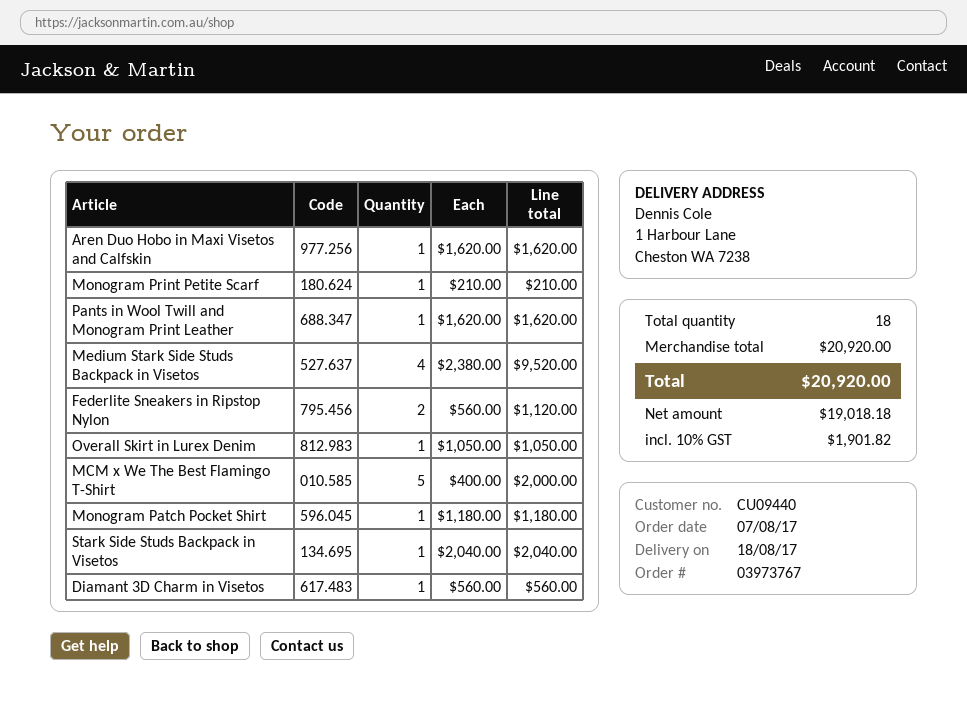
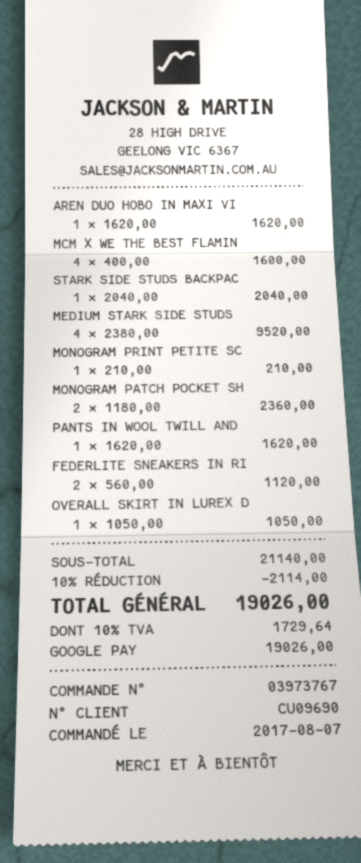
customer number: CU09440 -> CU09690
MCM x We The Best Flamingo T-Shirt: 5 x 400.00 = 2000.00 -> 4 x 400.00 = 1600.00
Monogram Patch Pocket Shirt: 1 x 1180.00 = 1180.00 -> 2 x 1180.00 = 2360.00
Diamant 3D Charm in Visetos: 1 x 560.00 = 560.00 -> none
subtotal: 20920.00 -> 21140.00
discount: none -> 10% = 2114.00
tax: 10% = 1901.82 -> 10% = 1729.64
total: 20920.00 -> 19026.00

